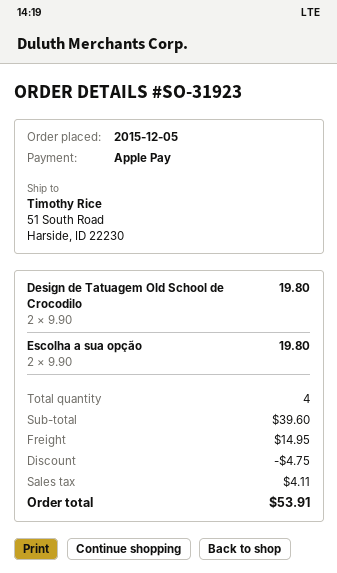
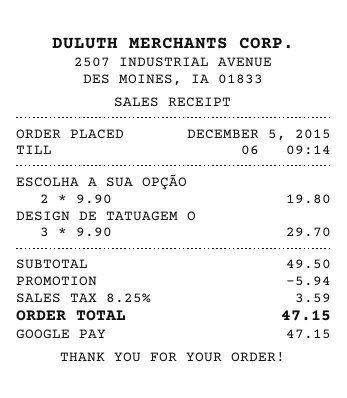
payment method: Apple Pay -> Google Pay
Design de Tatuagem Old School de Crocodilo: 2 x 9.90 = 19.80 -> 3 x 9.90 = 29.70
subtotal: 39.60 -> 49.50
discount: 4.75 -> 5.94
shipping: 14.95 -> none
tax: 4.11 -> 3.59
total: 53.91 -> 47.15

